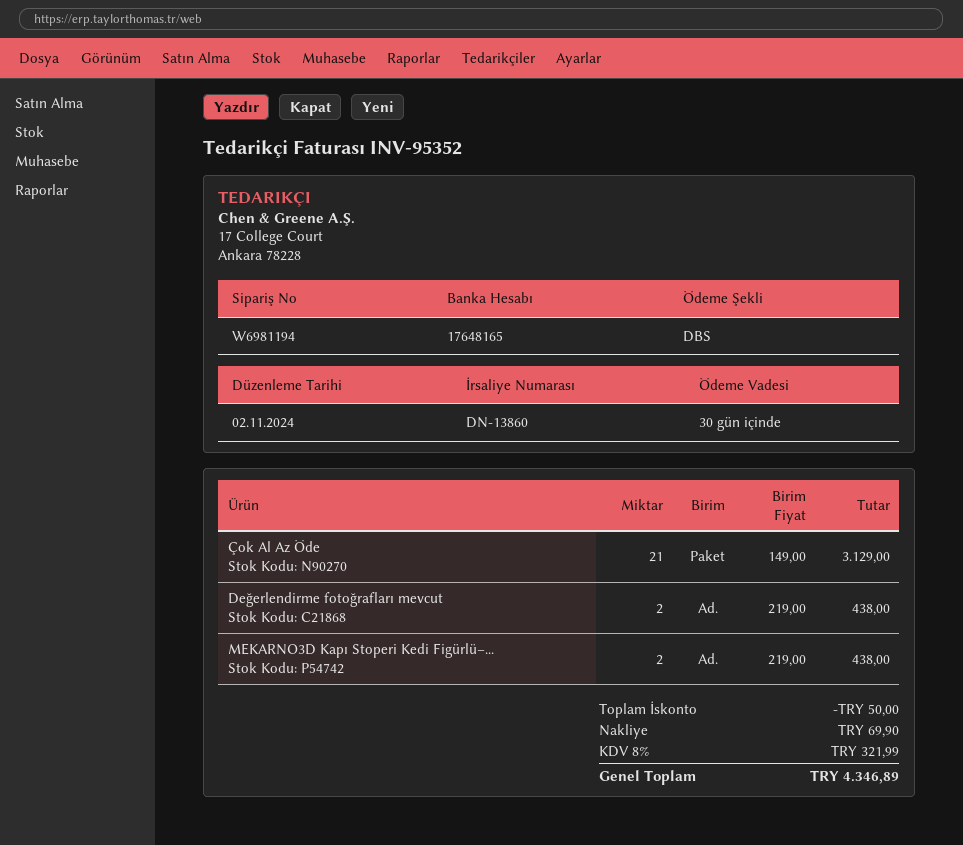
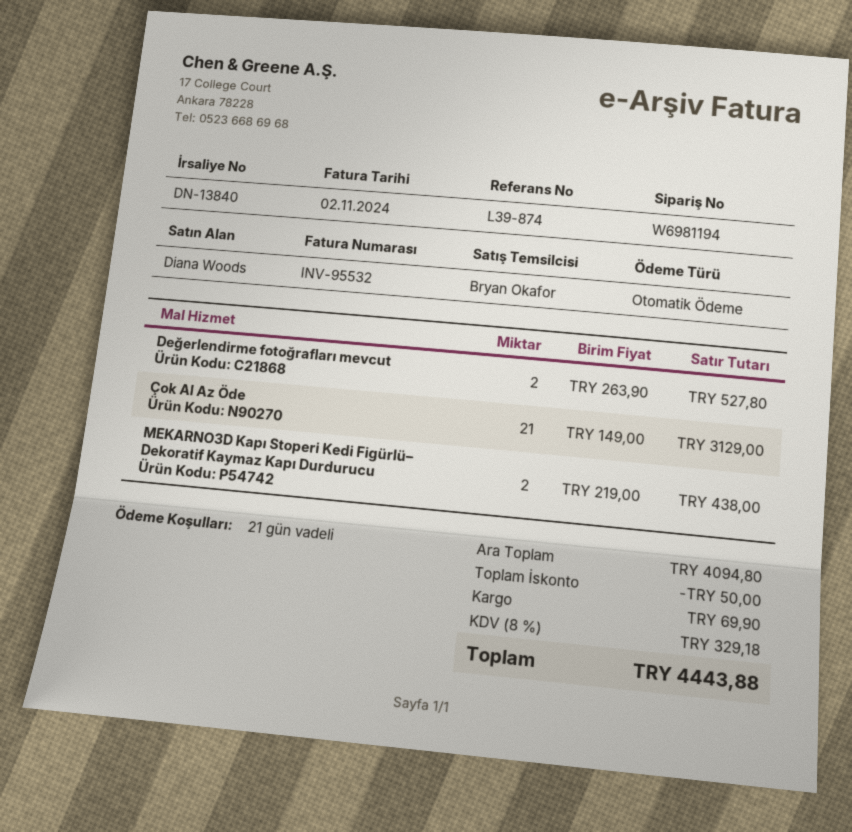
delivery note number: DN-13860 -> DN-13840
invoice number: INV-95352 -> INV-95532
payment terms: 30 days -> 21 days
Değerlendirme fotoğrafları mevcut: 2 x 219.00 = 438.00 -> 2 x 263.90 = 527.80
tax: 8% = 321.99 -> 8% = 329.18
total: 4346.89 -> 4443.88

